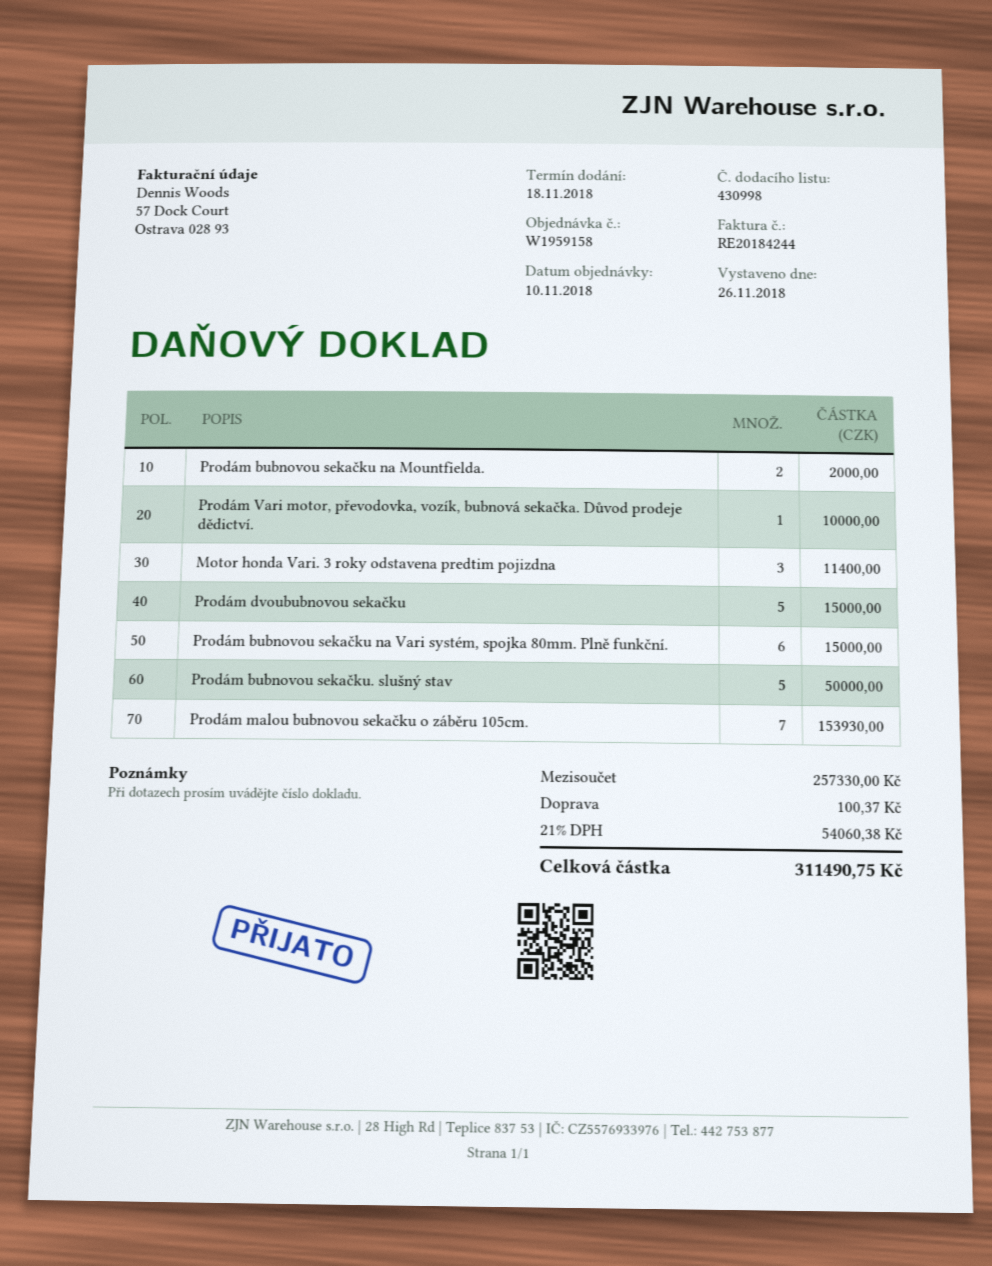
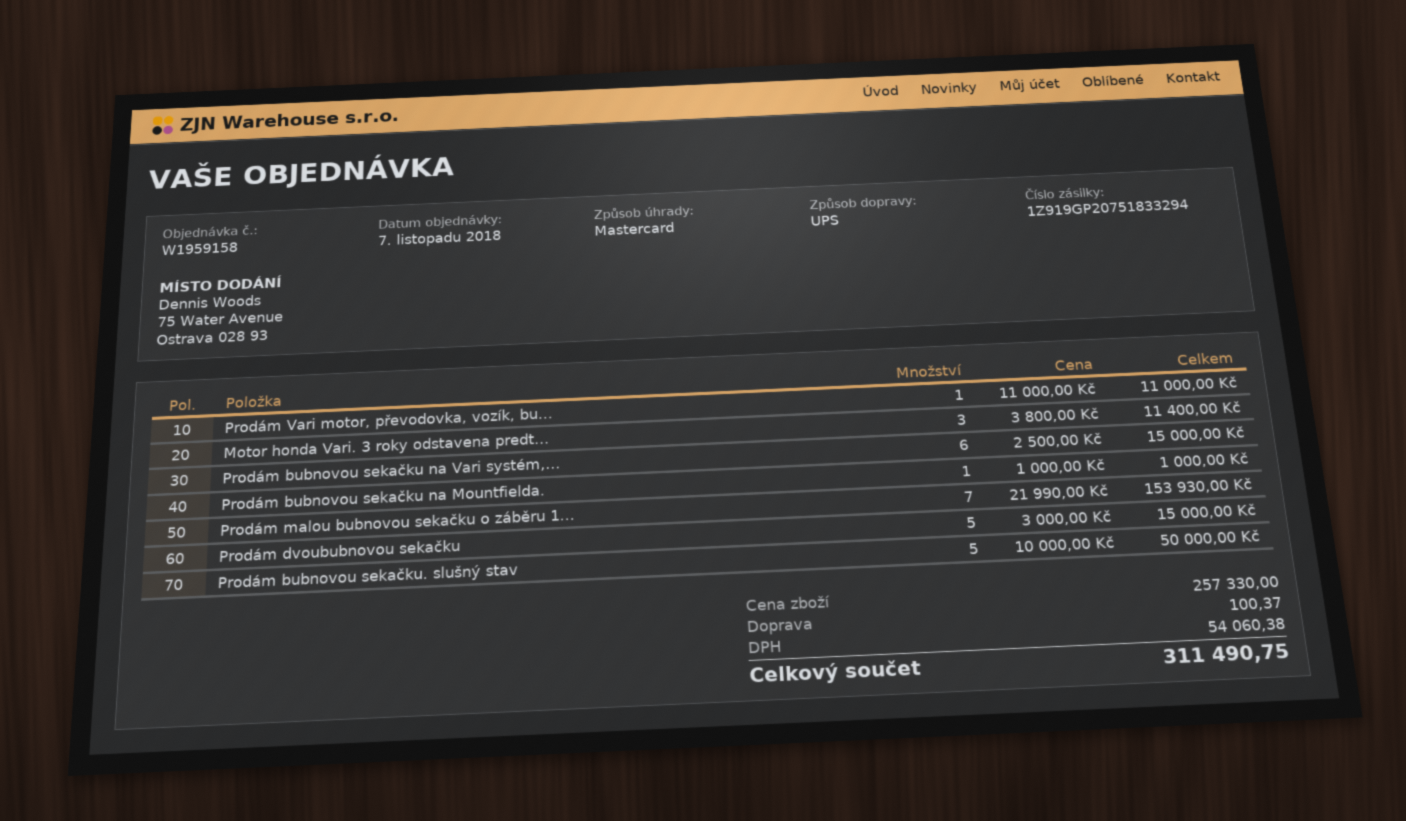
order date: 2018-11-10 -> 2018-11-07
Prodám bubnovou sekačku na Mountfielda.: 2 for 2000.00 -> 1 for 1000.00
Prodám Vari motor, převodovka, vozík, bubnová sekačka. Důvod prodeje dědictví.: 1 for 10000.00 -> 1 for 11000.00

